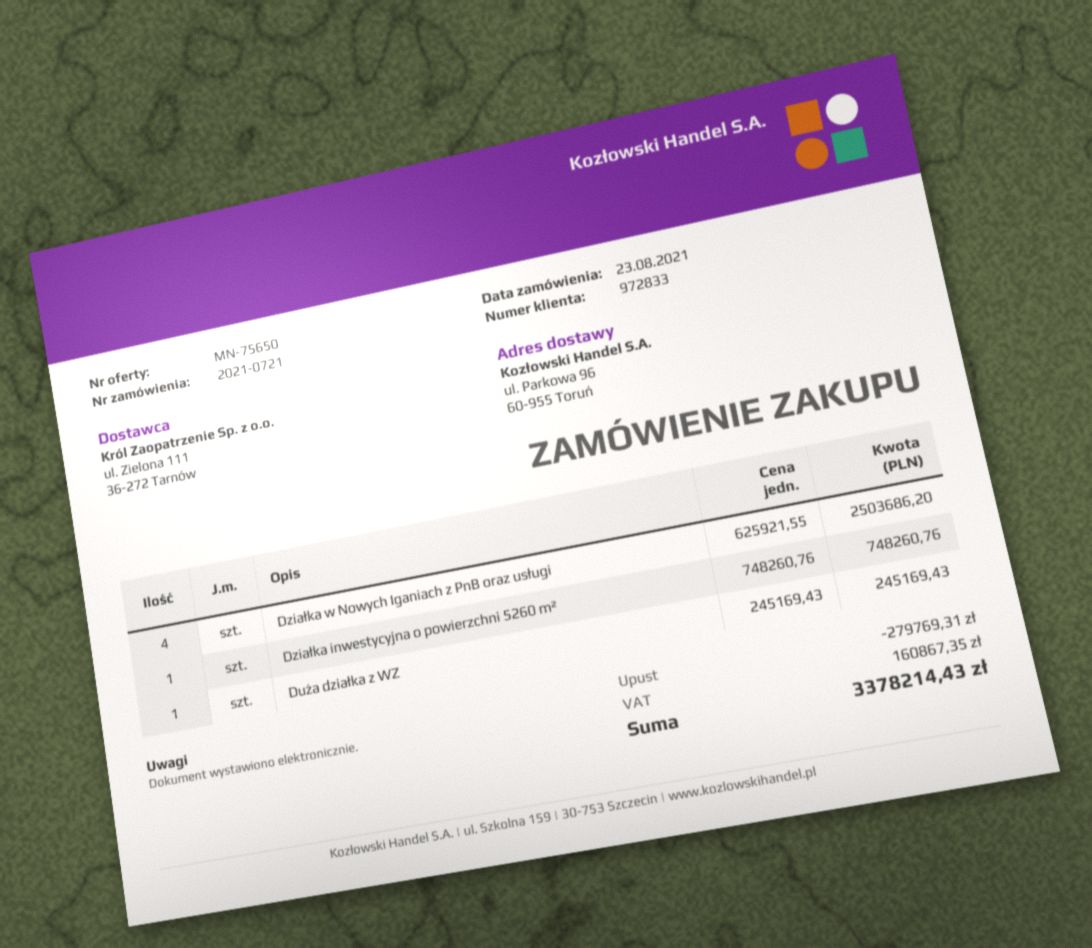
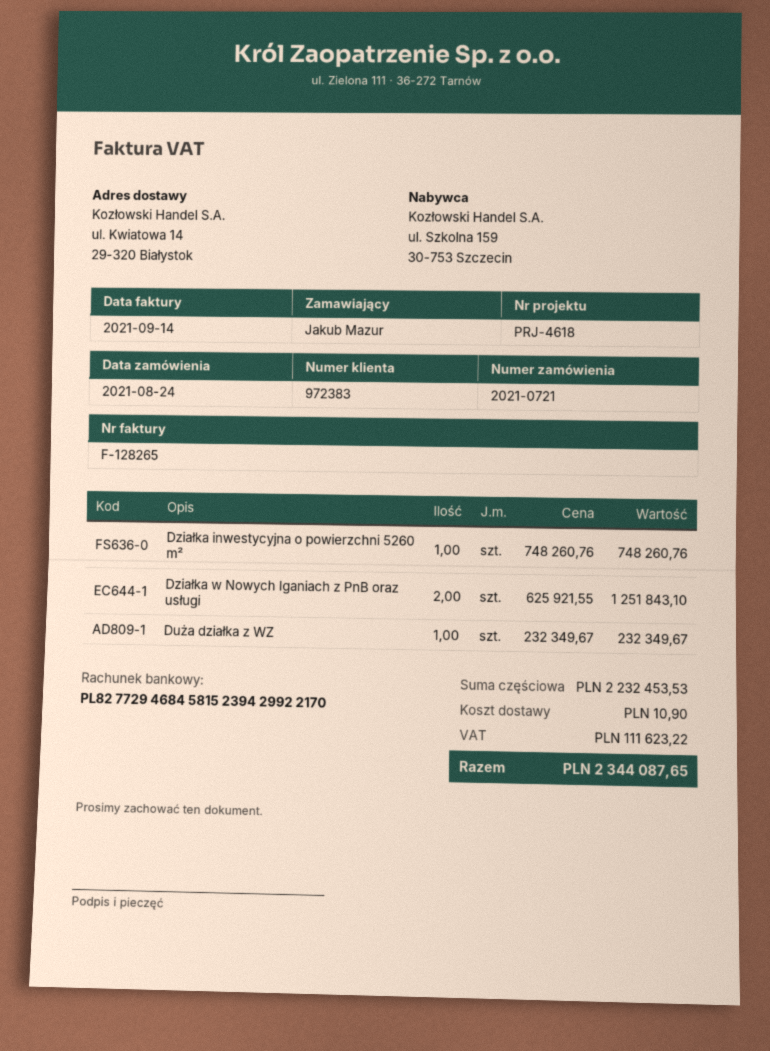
order date: 2021-08-23 -> 2021-08-24
customer number: 972833 -> 972383
ship to: ul. Parkowa 96, 60-955 Toruń -> ul. Kwiatowa 14, 29-320 Białystok
Działka w Nowych Iganiach z PnB oraz usługi: 4 x 625921.55 = 2503686.20 -> 2 x 625921.55 = 1251843.10
Duża działka z WZ: 1 x 245169.43 = 245169.43 -> 1 x 232349.67 = 232349.67
discount: 279769.31 -> none
shipping: none -> 10.90
tax: 160867.35 -> 111623.22
total: 3378214.43 -> 2344087.65

